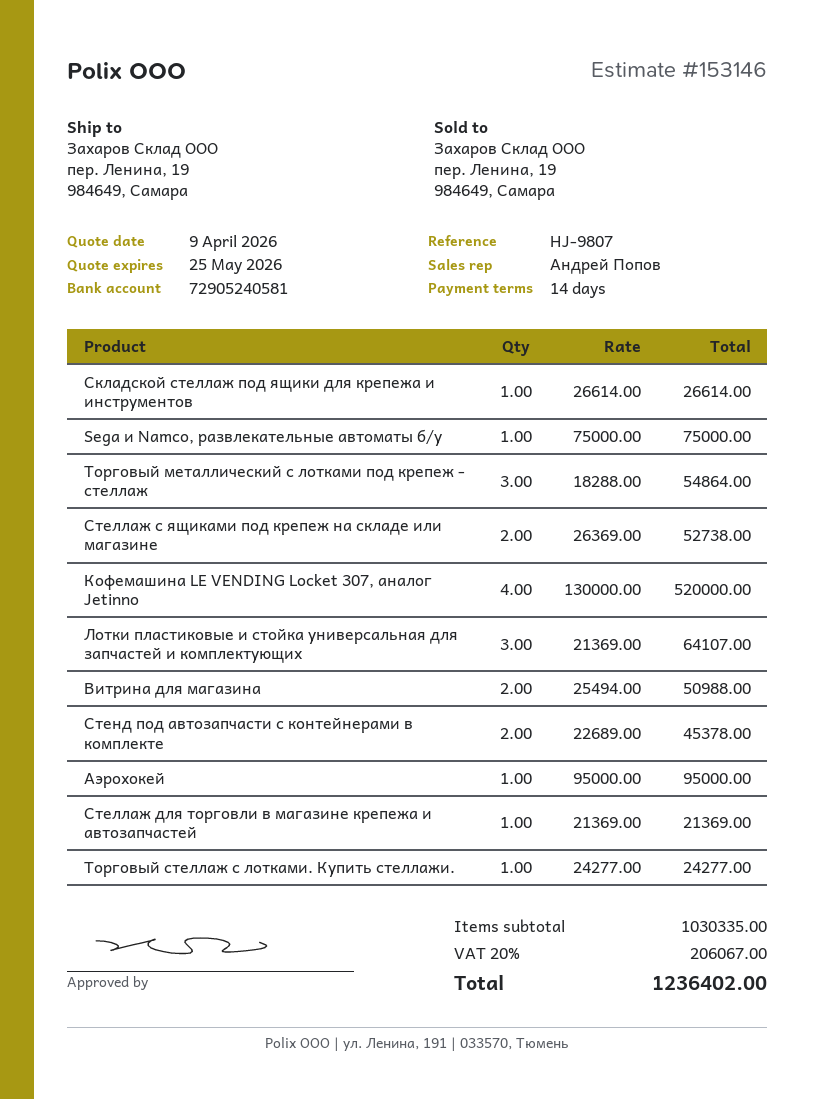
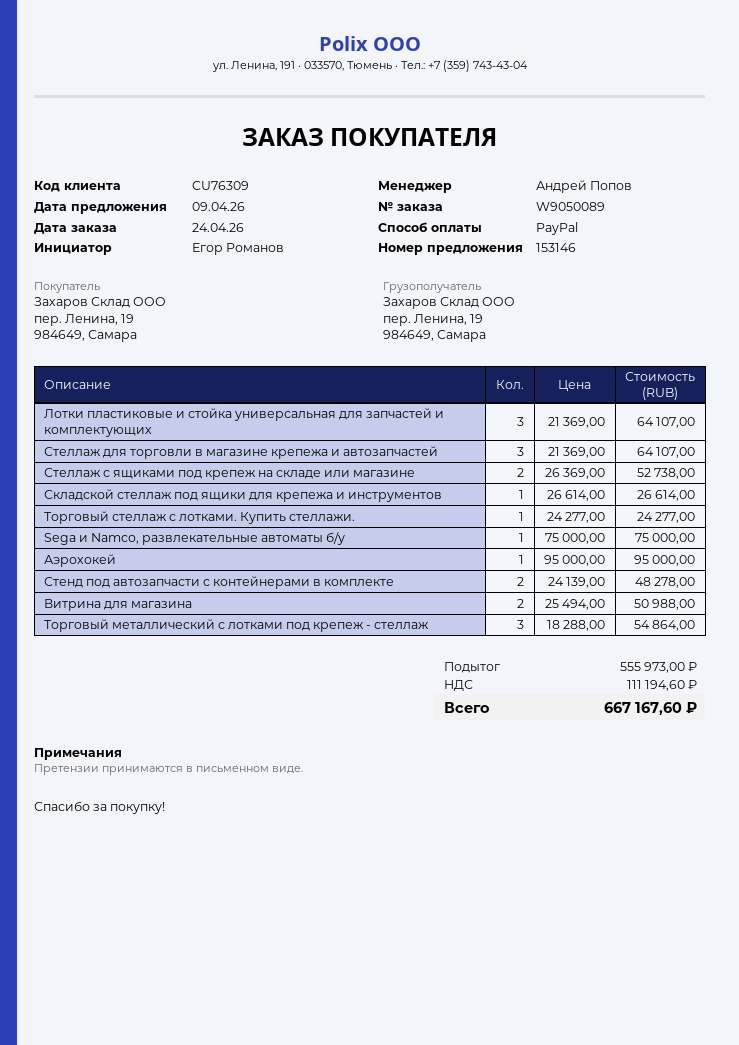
Кофемашина LE VENDING Locket 307, аналог Jetinno: 4 x 130000.00 = 520000.00 -> none
Стенд под автозапчасти с контейнерами в комплекте: 2 x 22689.00 = 45378.00 -> 2 x 24139.00 = 48278.00
Стеллаж для торговли в магазине крепежа и автозапчастей: 1 x 21369.00 = 21369.00 -> 3 x 21369.00 = 64107.00
subtotal: 1030335.00 -> 555973.00
tax: 206067.00 -> 111194.60
total: 1236402.00 -> 667167.60

